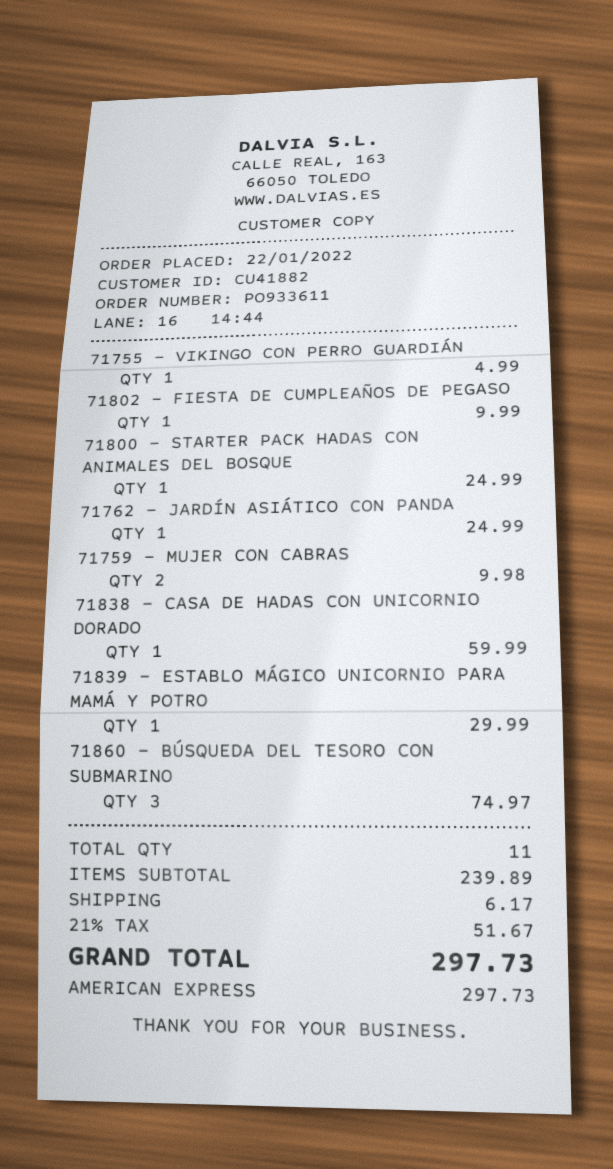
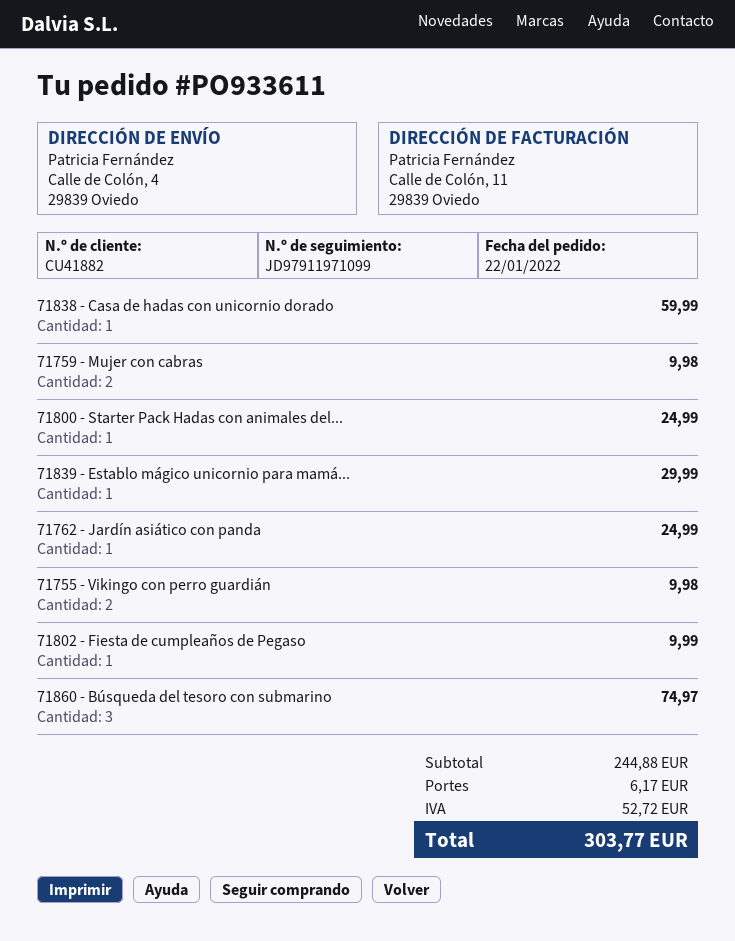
71755 - VIKINGO CON PERRO GUARDIÁN: 1 for 4.99 -> 2 for 9.98
subtotal: 239.89 -> 244.88
tax: 51.67 -> 52.72
total: 297.73 -> 303.77

